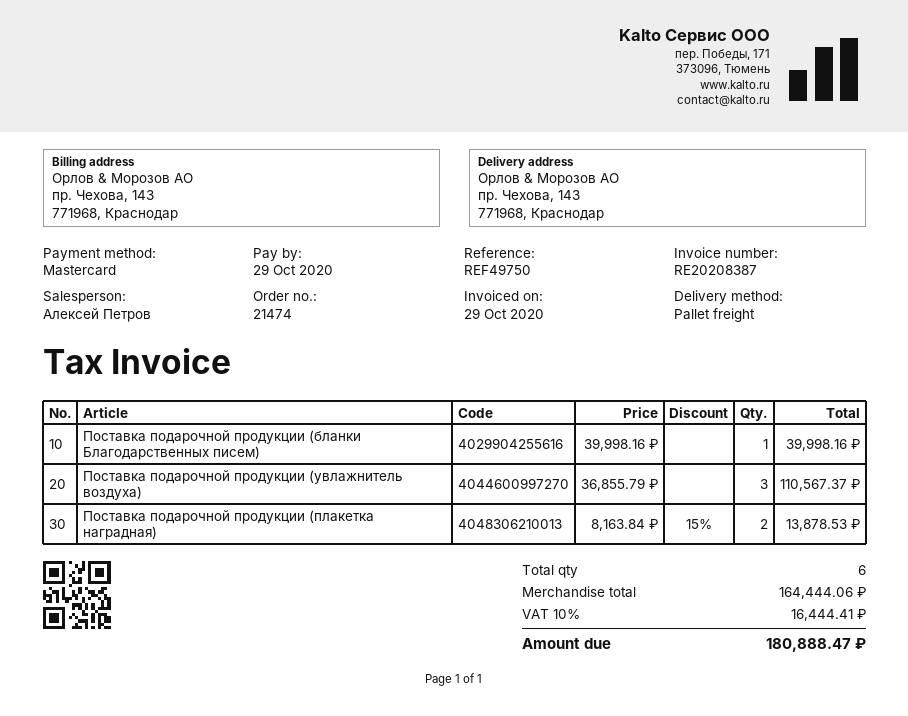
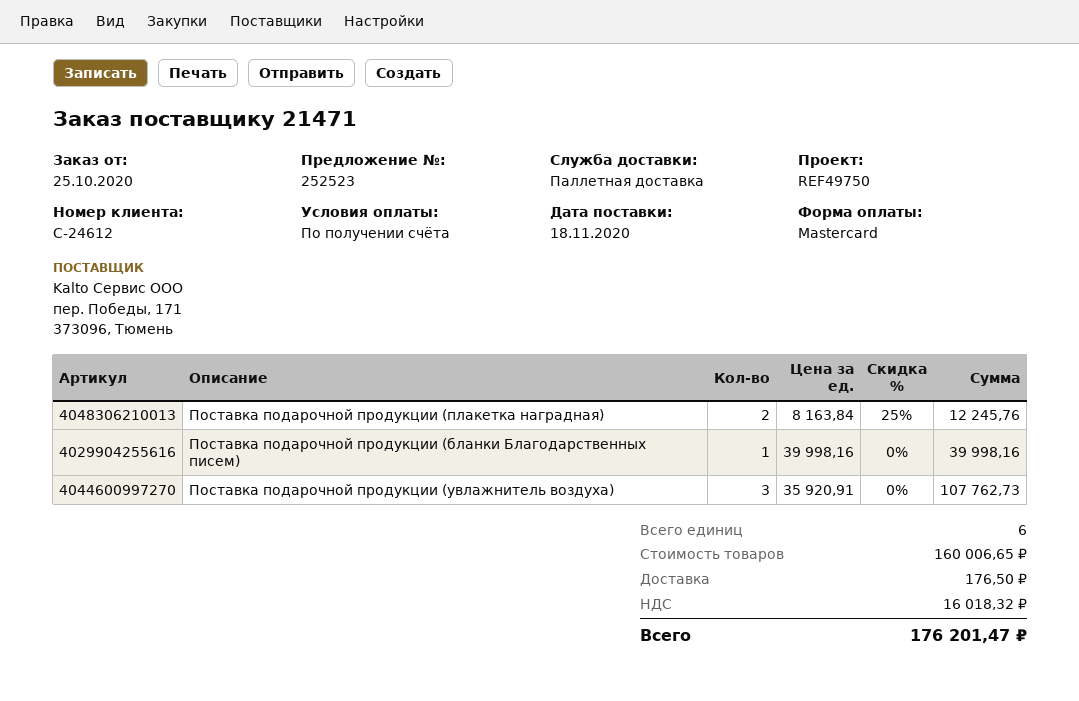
order number: 21474 -> 21471
Поставка подарочной продукции (увлажнитель воздуха): 3 x 36855.79 = 110567.37 -> 3 x 35920.91 = 107762.73
Поставка подарочной продукции (плакетка наградная): 2 x 8163.84 - 15% = 13878.53 -> 2 x 8163.84 - 25% = 12245.76
subtotal: 164444.06 -> 160006.65
shipping: none -> 176.50
tax: 16444.41 -> 16018.32
total: 180888.47 -> 176201.47

